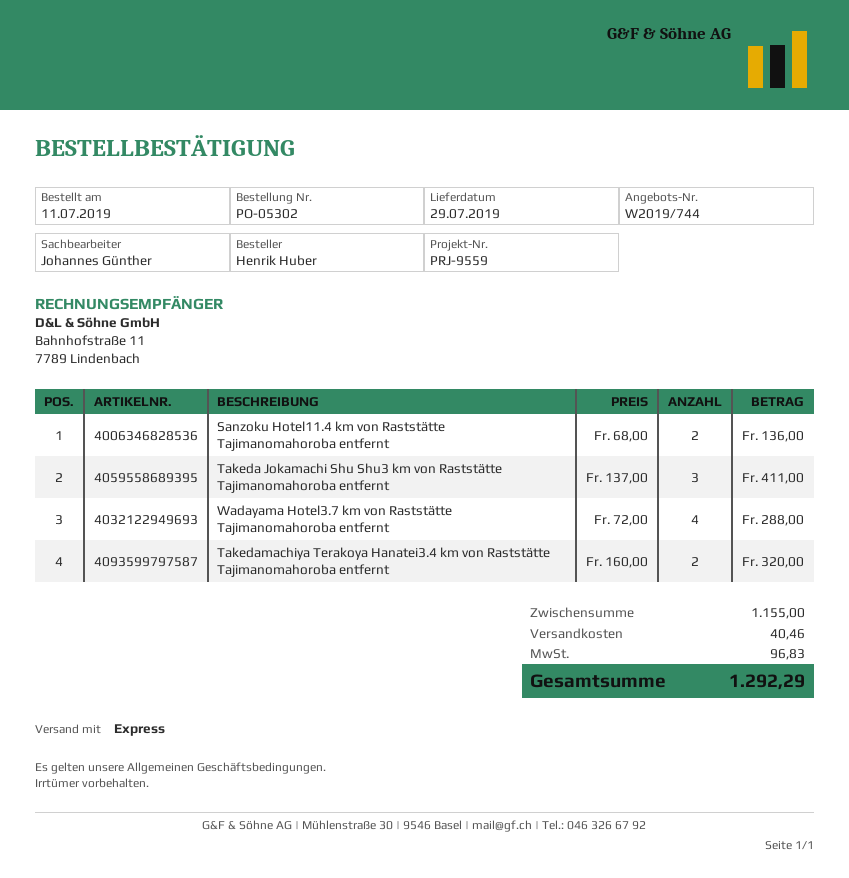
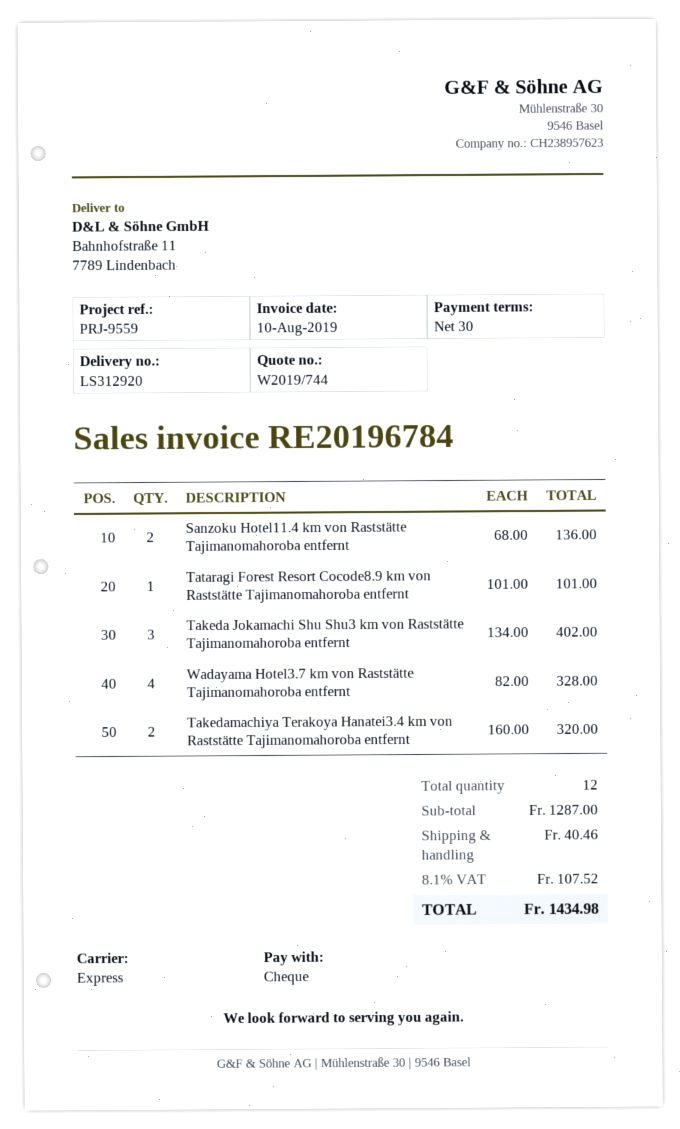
Takeda Jokamachi Shu Shu3 km von Raststätte Tajimanomahoroba entfernt: 3 x 137.00 = 411.00 -> 3 x 134.00 = 402.00
Wadayama Hotel3.7 km von Raststätte Tajimanomahoroba entfernt: 4 x 72.00 = 288.00 -> 4 x 82.00 = 328.00
Tataragi Forest Resort Cocode8.9 km von Raststätte Tajimanomahoroba entfernt: none -> 1 x 101.00 = 101.00
subtotal: 1155.00 -> 1287.00
tax: 96.83 -> 107.52
total: 1292.29 -> 1434.98

